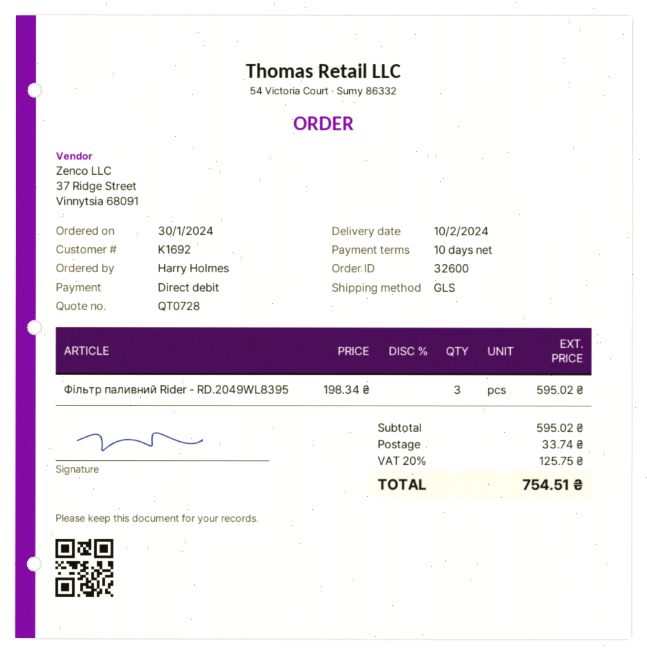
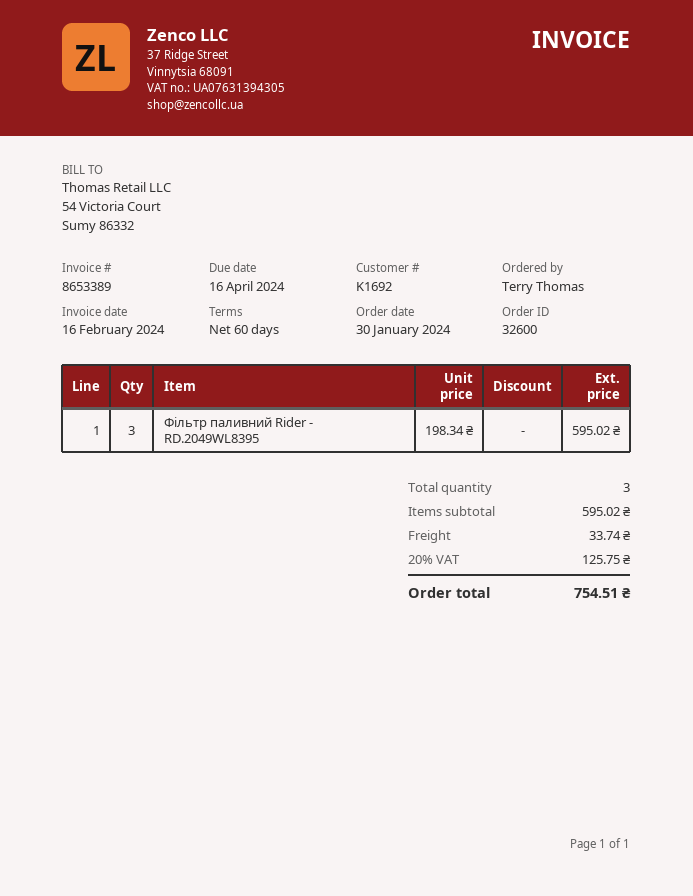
payment terms: 10 days -> 60 days
ordered by: Harry Holmes -> Terry Thomas

